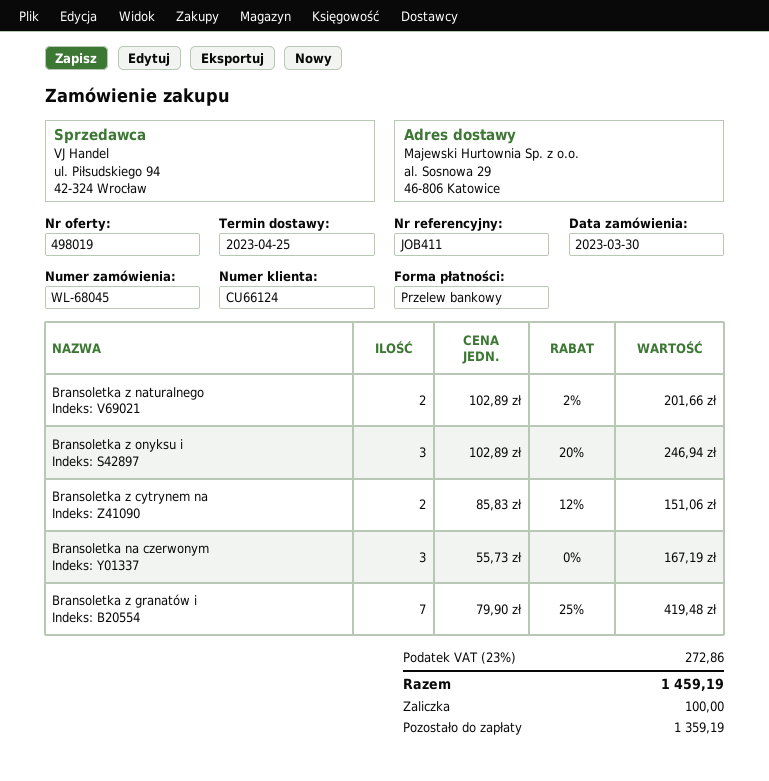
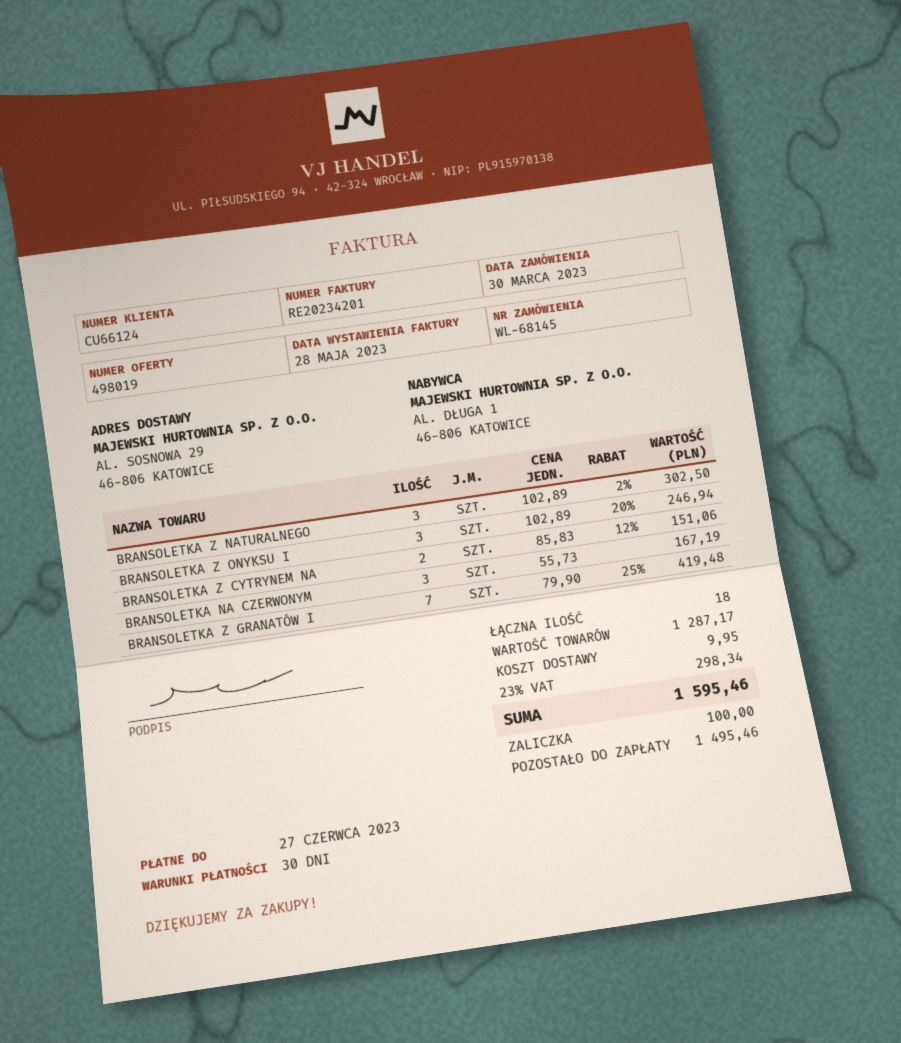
order number: WL-68045 -> WL-68145
Bransoletka z naturalnego: 2 x 102.89 - 2% = 201.66 -> 3 x 102.89 - 2% = 302.50
shipping: none -> 9.95
tax: 23% = 272.86 -> 23% = 298.34
total: 1459.19 -> 1595.46
balance: 1359.19 -> 1495.46

